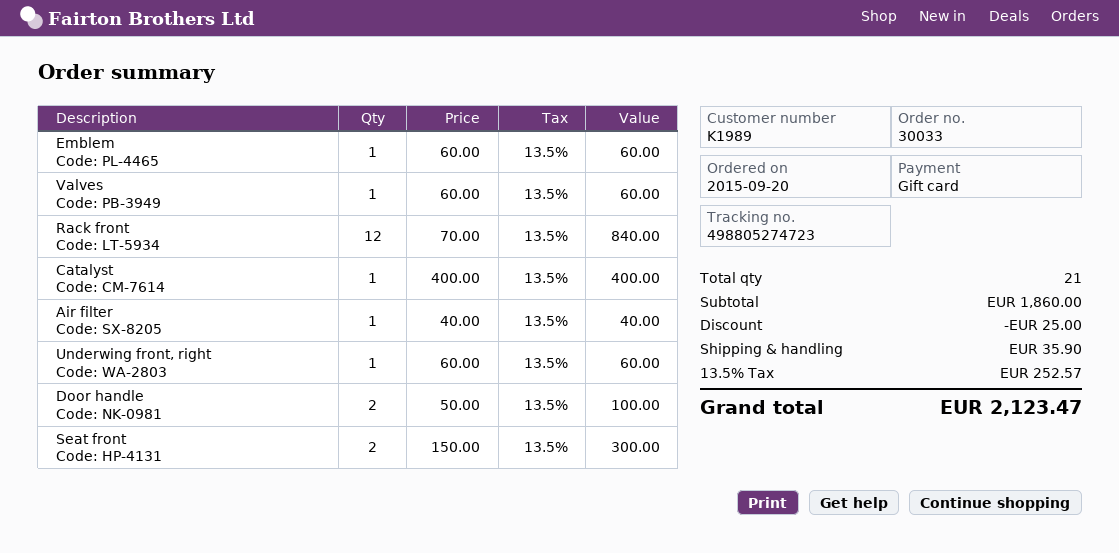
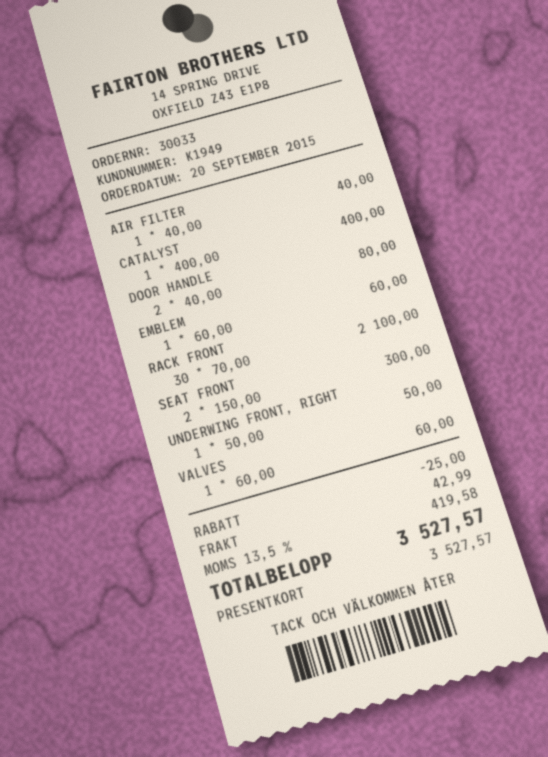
customer number: K1989 -> K1949
Rack front: 12 x 70.00 = 840.00 -> 30 x 70.00 = 2100.00
Underwing front, right: 1 x 60.00 = 60.00 -> 1 x 50.00 = 50.00
Door handle: 2 x 50.00 = 100.00 -> 2 x 40.00 = 80.00
shipping: 35.90 -> 42.99
tax: 13.5% = 252.57 -> 13.5% = 419.58
total: 2123.47 -> 3527.57

